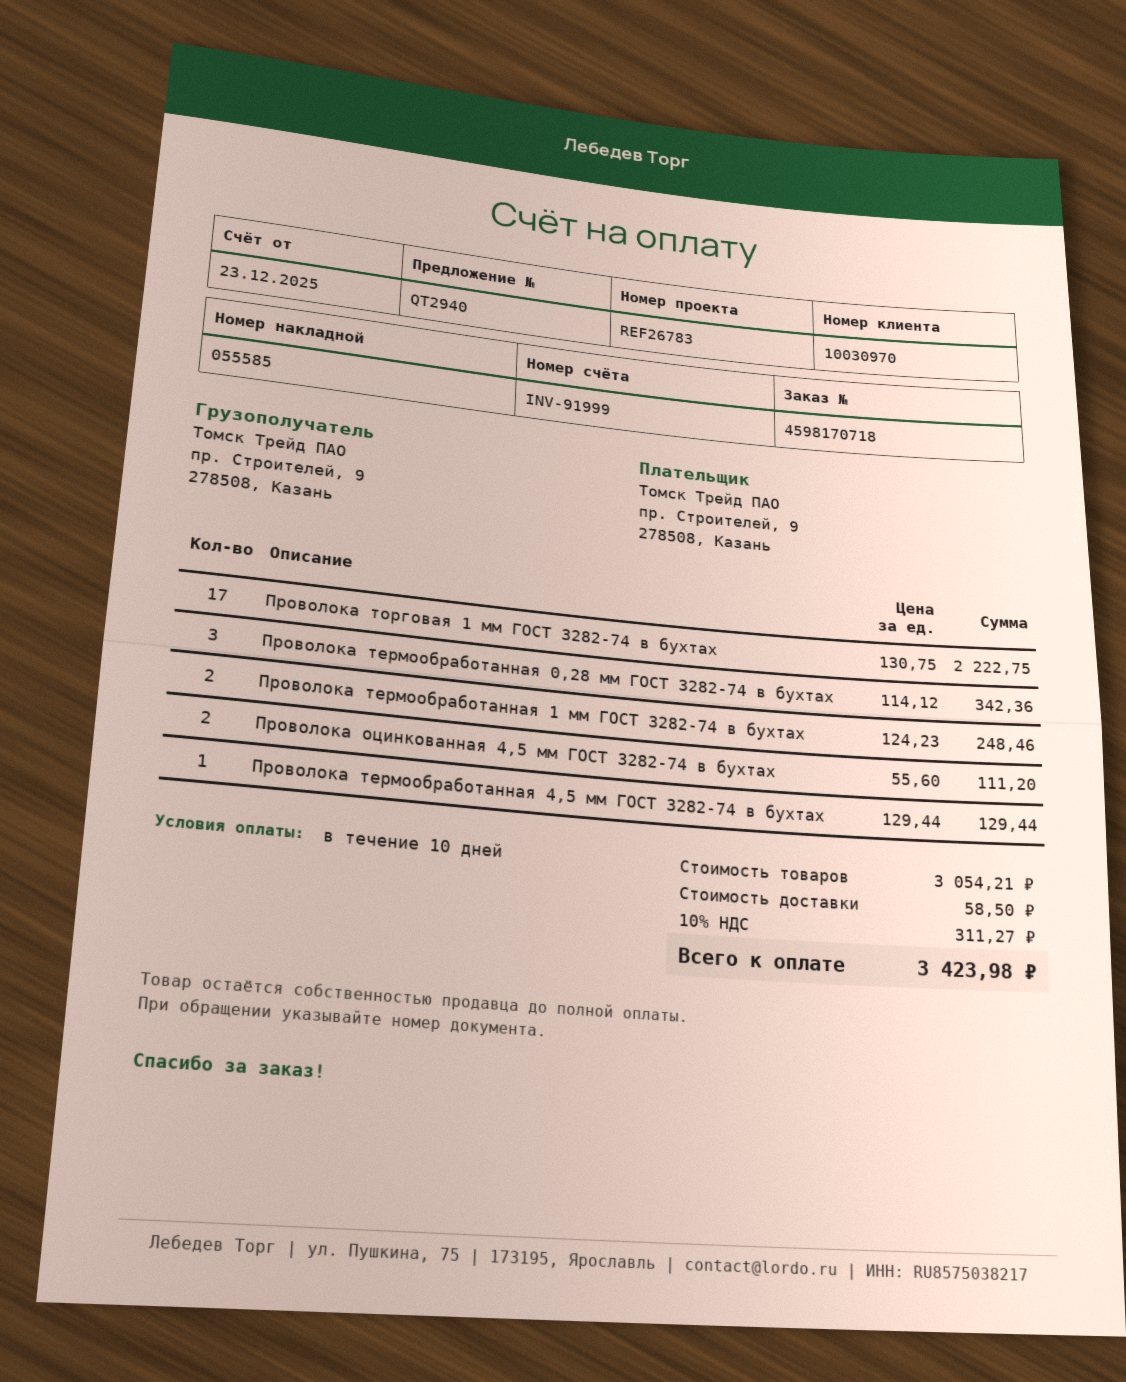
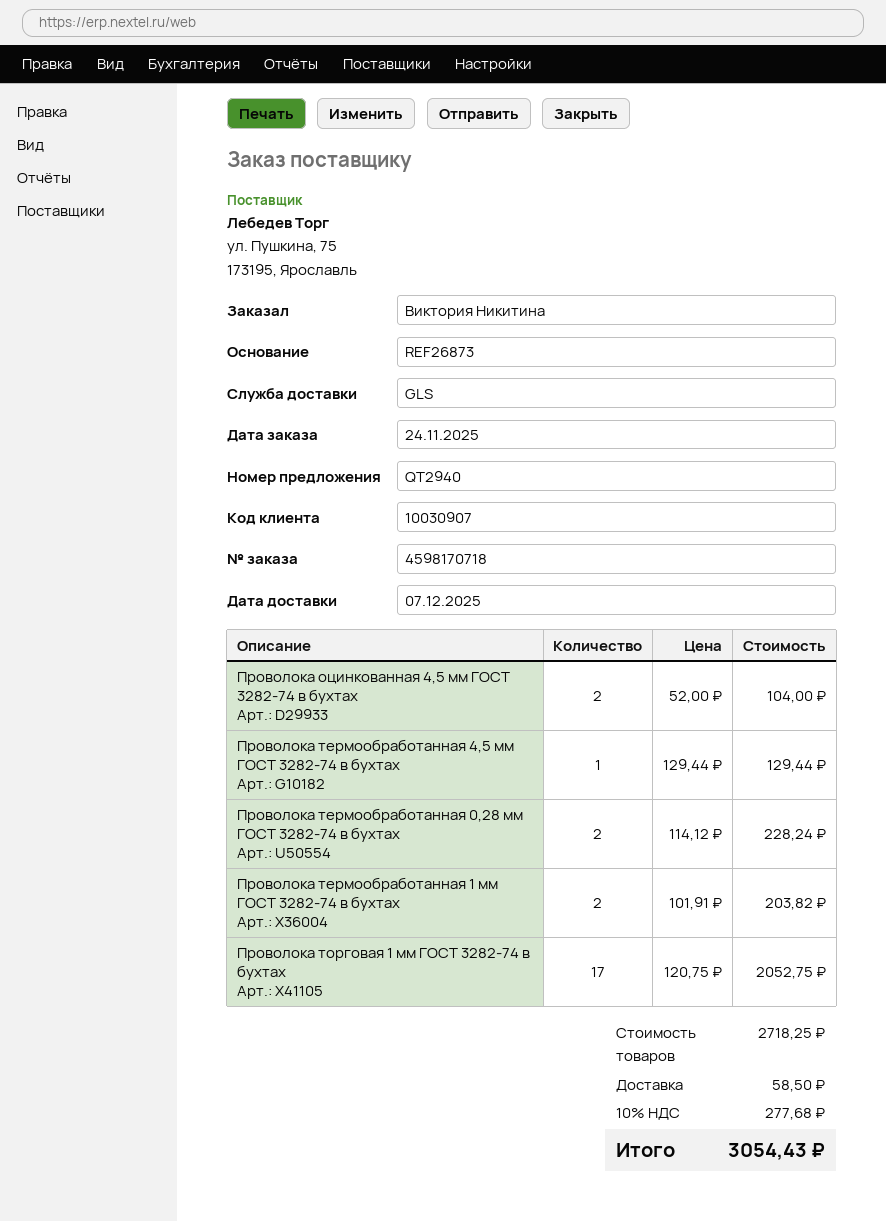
customer number: 10030970 -> 10030907
reference: REF26783 -> REF26873
Проволока торговая 1 мм ГОСТ 3282-74 в бухтах: 17 x 130.75 = 2222.75 -> 17 x 120.75 = 2052.75
Проволока термообработанная 0,28 мм ГОСТ 3282-74 в бухтах: 3 x 114.12 = 342.36 -> 2 x 114.12 = 228.24
Проволока термообработанная 1 мм ГОСТ 3282-74 в бухтах: 2 x 124.23 = 248.46 -> 2 x 101.91 = 203.82
Проволока оцинкованная 4,5 мм ГОСТ 3282-74 в бухтах: 2 x 55.60 = 111.20 -> 2 x 52.00 = 104.00
subtotal: 3054.21 -> 2718.25
tax: 10% = 311.27 -> 10% = 277.68
total: 3423.98 -> 3054.43

